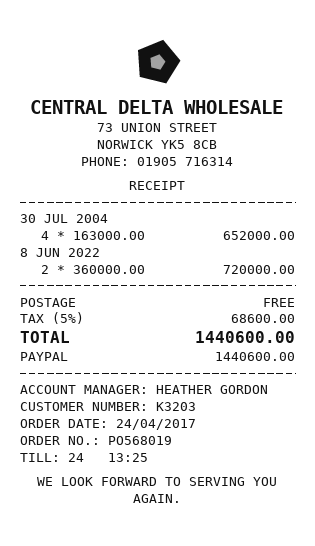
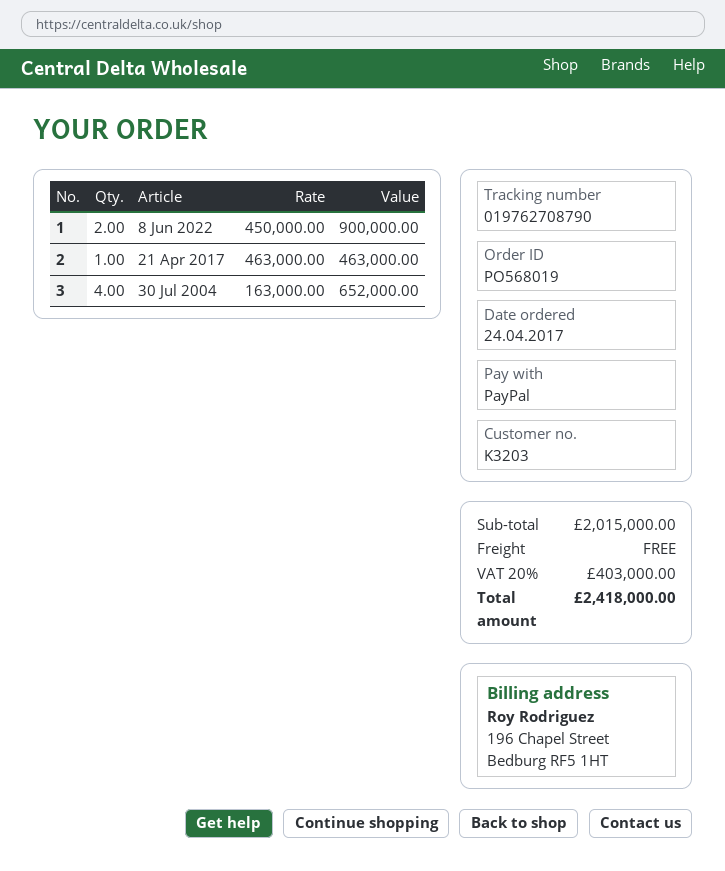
8 JUN 2022: 2 x 360000.00 = 720000.00 -> 2 x 450000.00 = 900000.00
21 Apr 2017: none -> 1 x 463000.00 = 463000.00
tax: 5% = 68600.00 -> 20% = 403000.00
total: 1440600.00 -> 2418000.00

